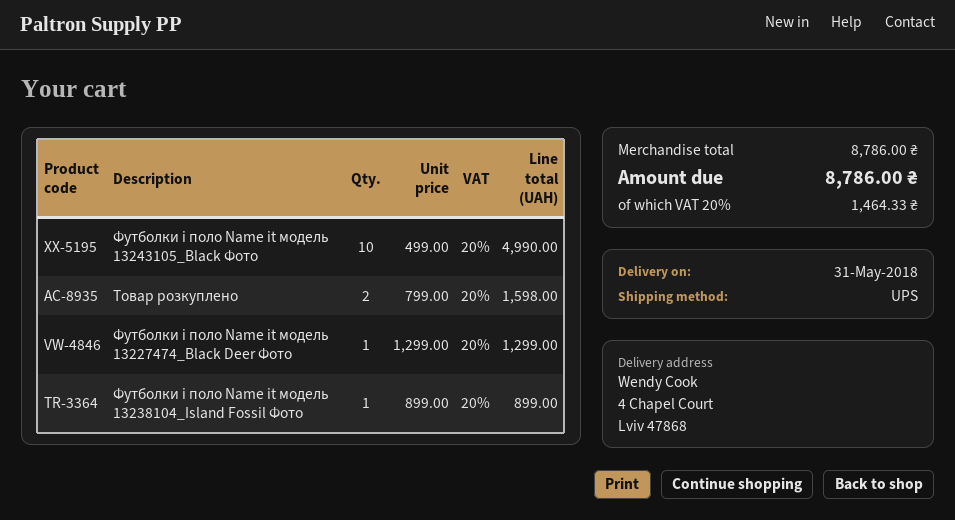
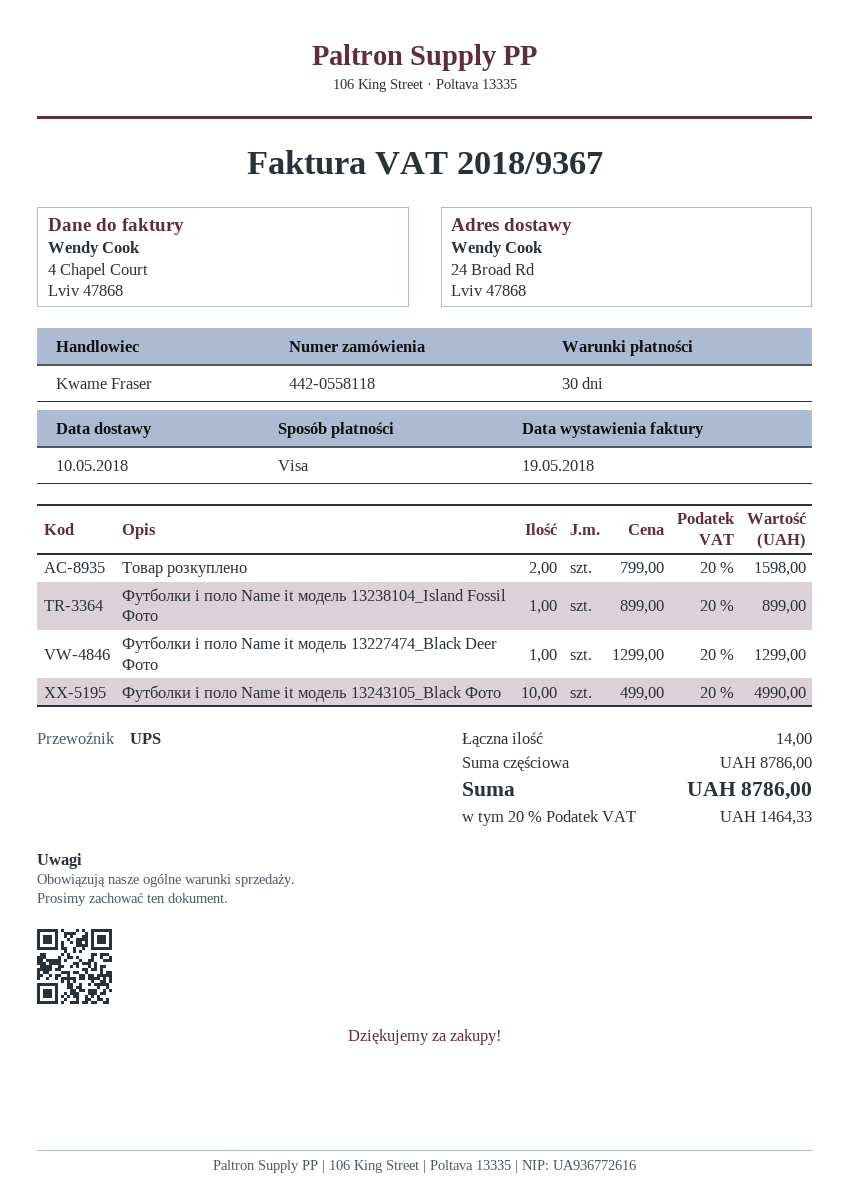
delivery date: 2018-05-31 -> 2018-05-10
ship to: 4 Chapel Court, Lviv 47868 -> 24 Broad Rd, Lviv 47868

